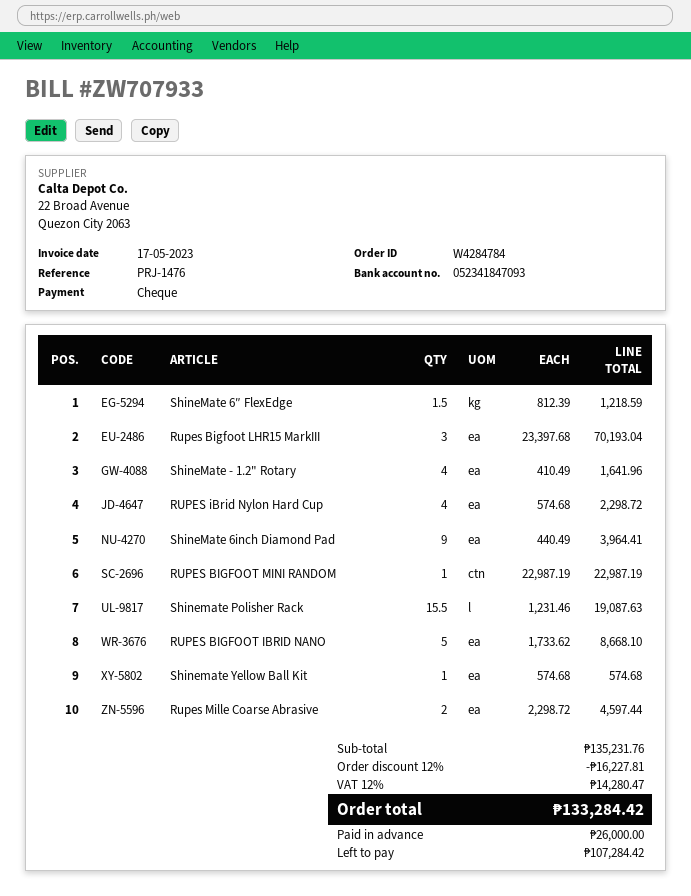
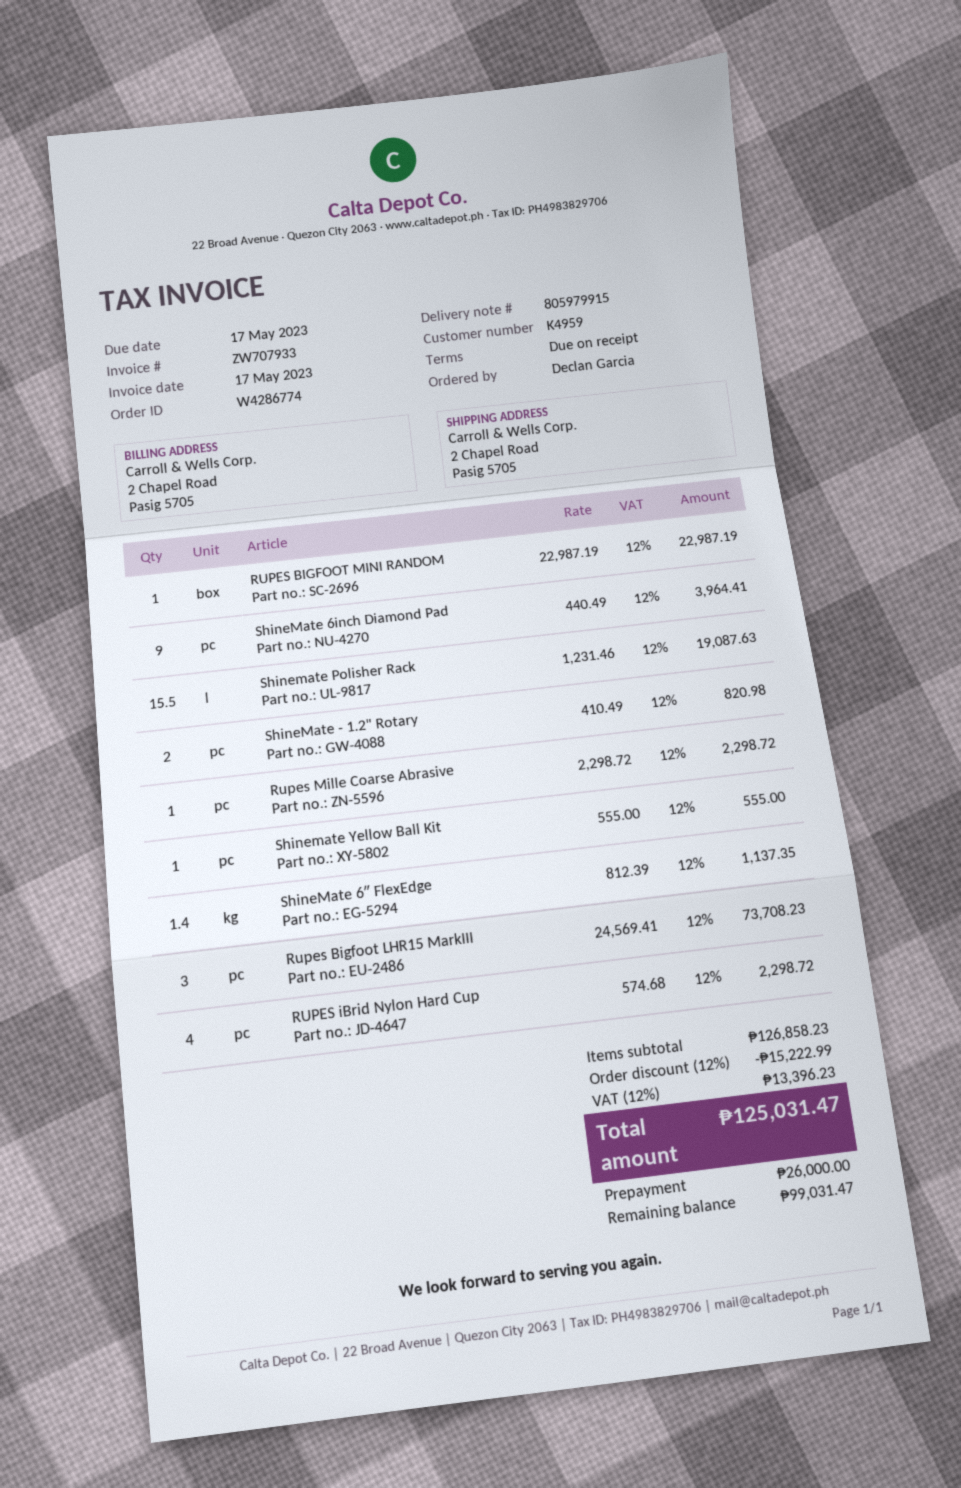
order number: W4284784 -> W4286774
ShineMate 6″ FlexEdge: 1.5 x 812.39 = 1218.59 -> 1.4 x 812.39 = 1137.35
Rupes Bigfoot LHR15 MarkIII: 3 x 23397.68 = 70193.04 -> 3 x 24569.41 = 73708.23
ShineMate - 1.2" Rotary: 4 x 410.49 = 1641.96 -> 2 x 410.49 = 820.98
RUPES BIGFOOT IBRID NANO: 5 x 1733.62 = 8668.10 -> none
Shinemate Yellow Ball Kit: 1 x 574.68 = 574.68 -> 1 x 555.00 = 555.00
Rupes Mille Coarse Abrasive: 2 x 2298.72 = 4597.44 -> 1 x 2298.72 = 2298.72
subtotal: 135231.76 -> 126858.23
discount: 12% = 16227.81 -> 12% = 15222.99
tax: 12% = 14280.47 -> 12% = 13396.23
total: 133284.42 -> 125031.47
balance: 107284.42 -> 99031.47

